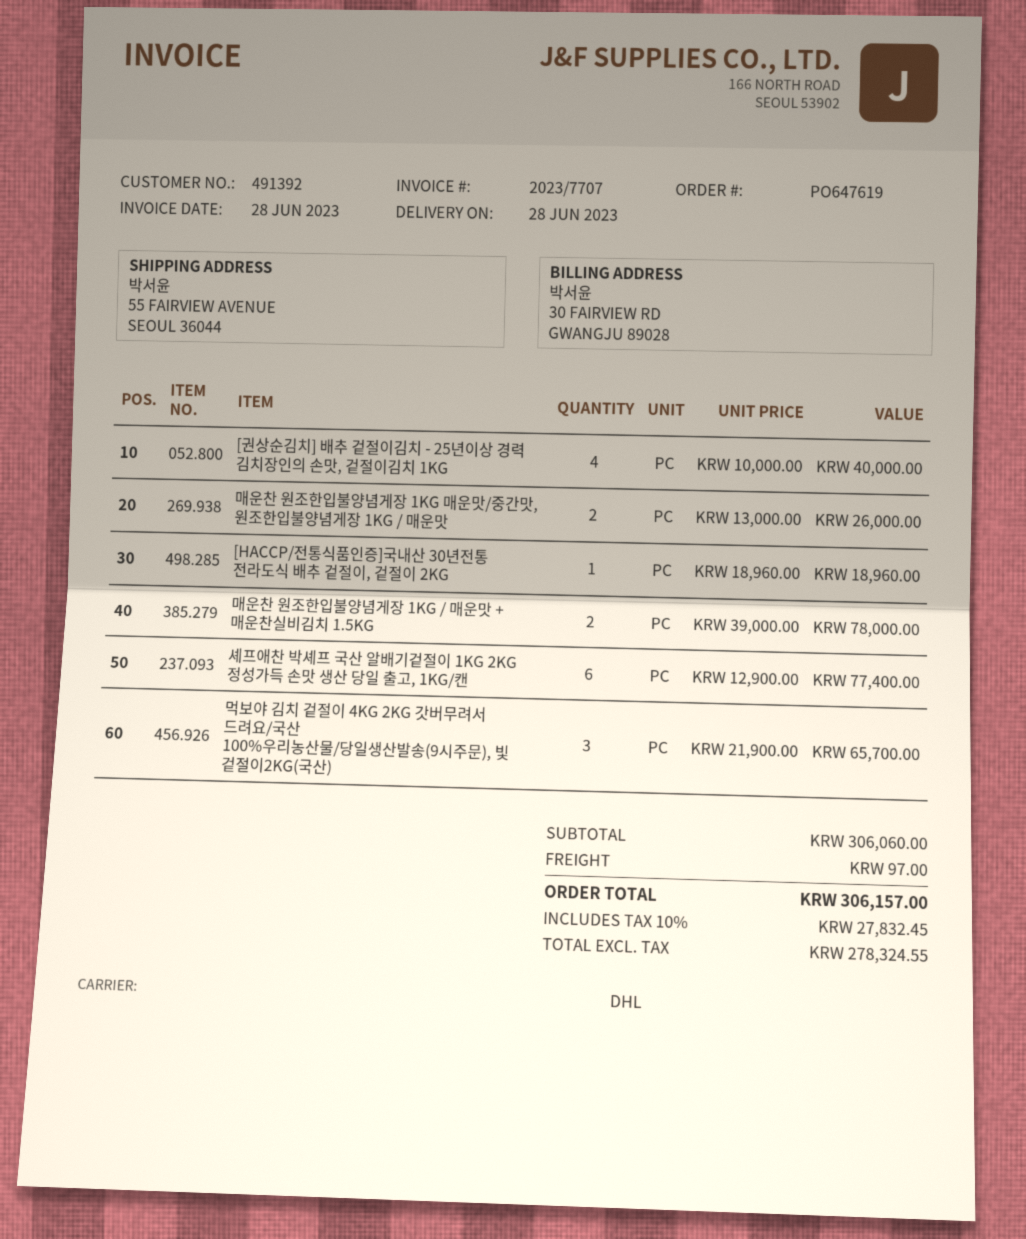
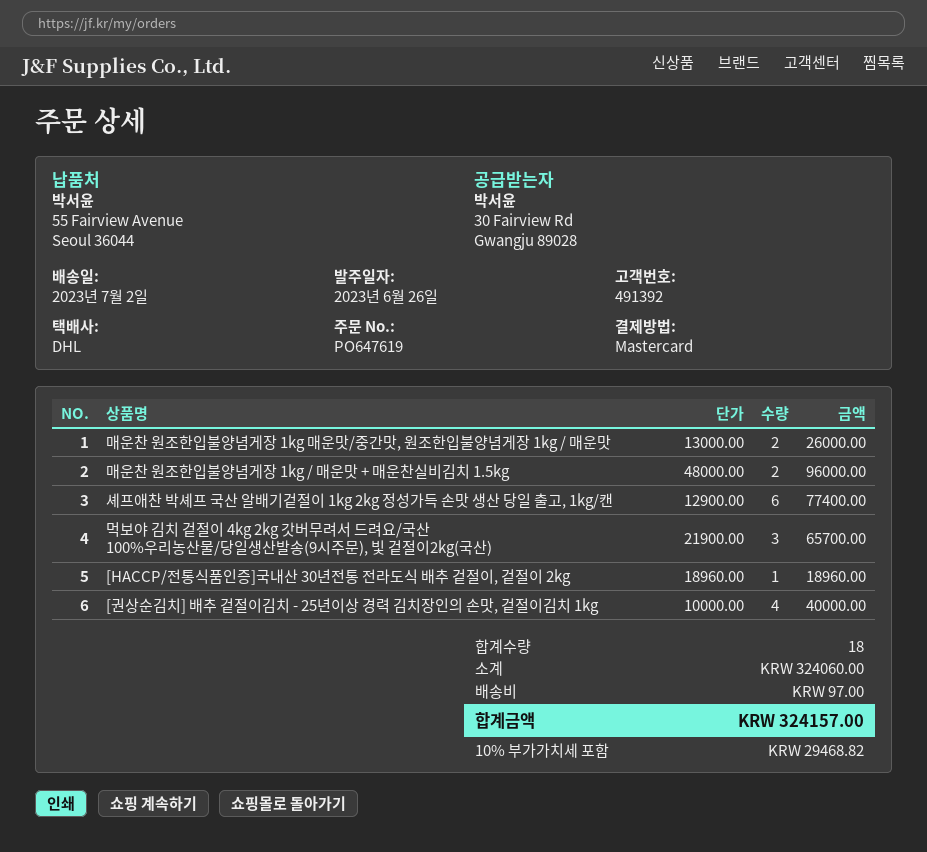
delivery date: 2023-06-28 -> 2023-07-02
매운찬 원조한입불양념게장 1KG / 매운맛 + 매운찬실비김치 1.5KG: 2 x 39000.00 = 78000.00 -> 2 x 48000.00 = 96000.00
subtotal: 306060.00 -> 324060.00
tax: 10% = 27832.45 -> 10% = 29468.82
total: 306157.00 -> 324157.00

